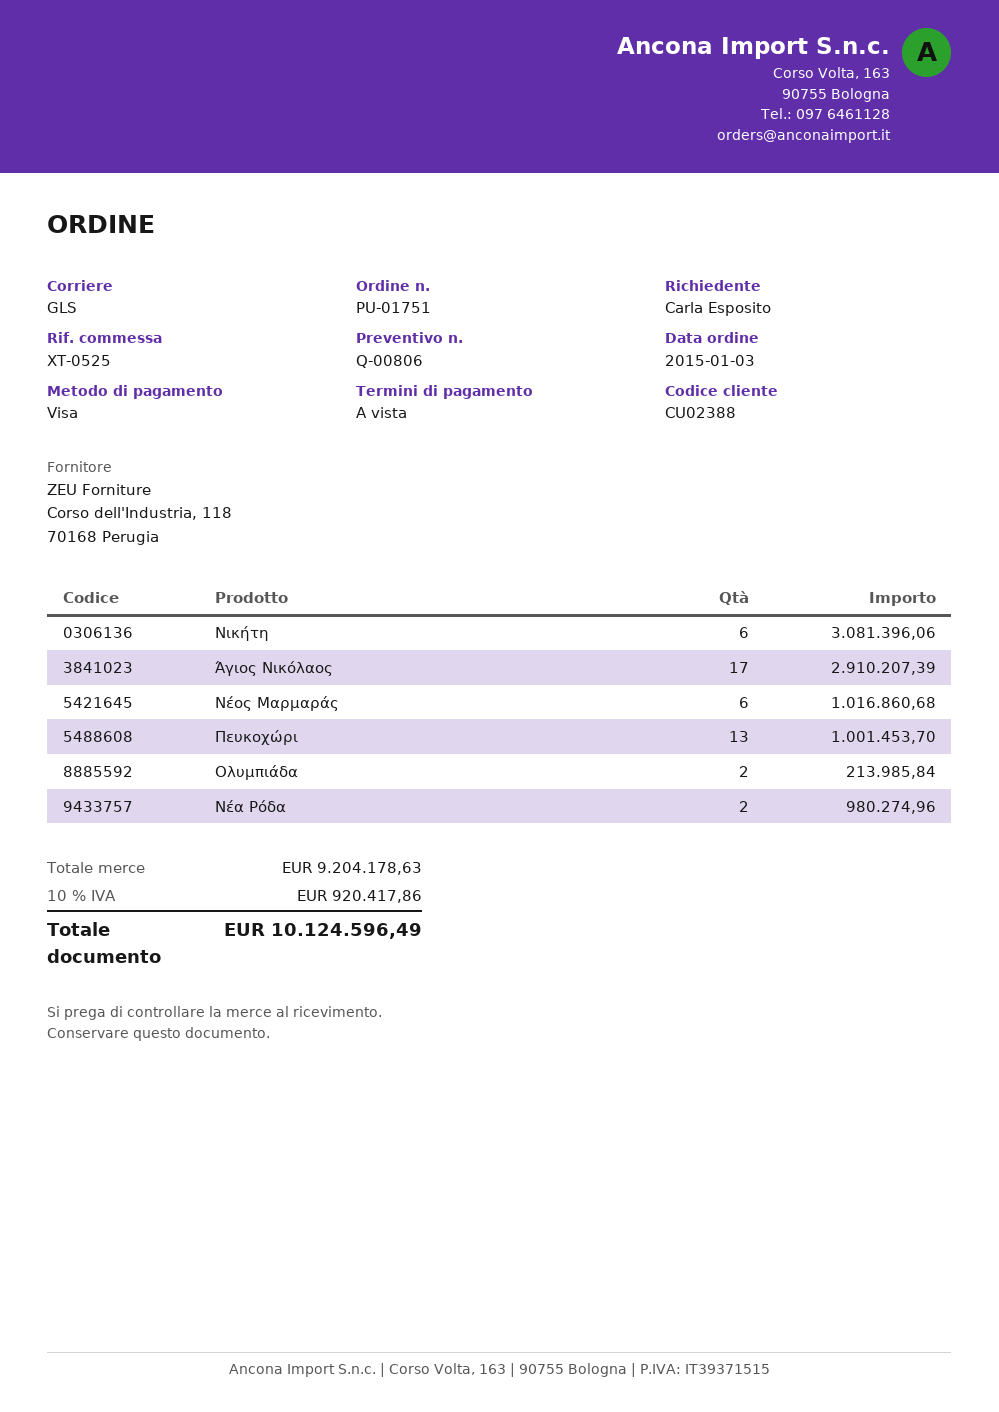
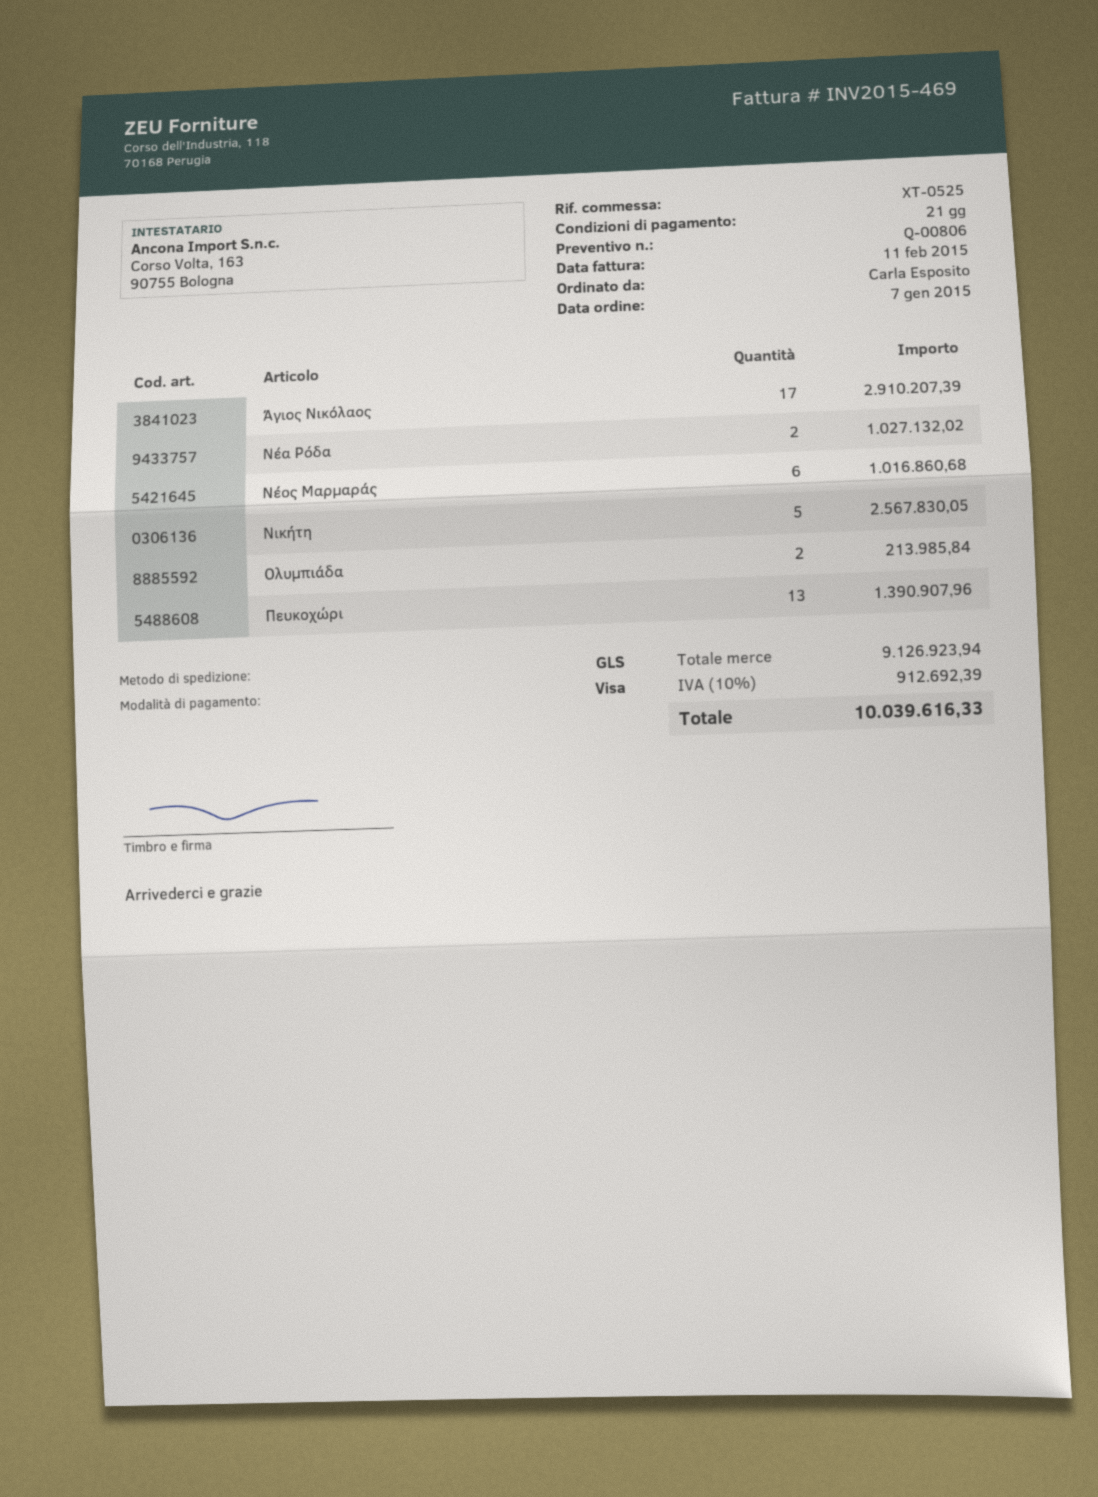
order date: 2015-01-03 -> 2015-01-07
payment terms: on receipt -> 21 days
Νικήτη: 6 for 3081396.06 -> 5 for 2567830.05
Πευκοχώρι: 13 for 1001453.70 -> 13 for 1390907.96
Νέα Ρόδα: 2 for 980274.96 -> 2 for 1027132.02
subtotal: 9204178.63 -> 9126923.94
tax: 10% = 920417.86 -> 10% = 912692.39
total: 10124596.49 -> 10039616.33

